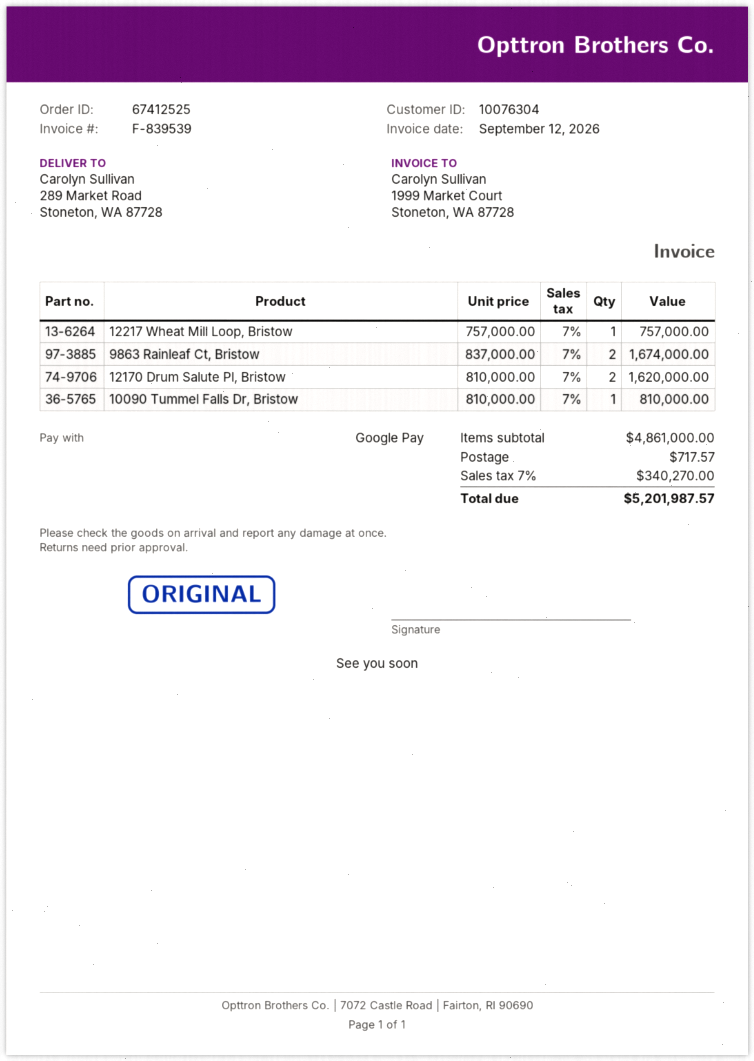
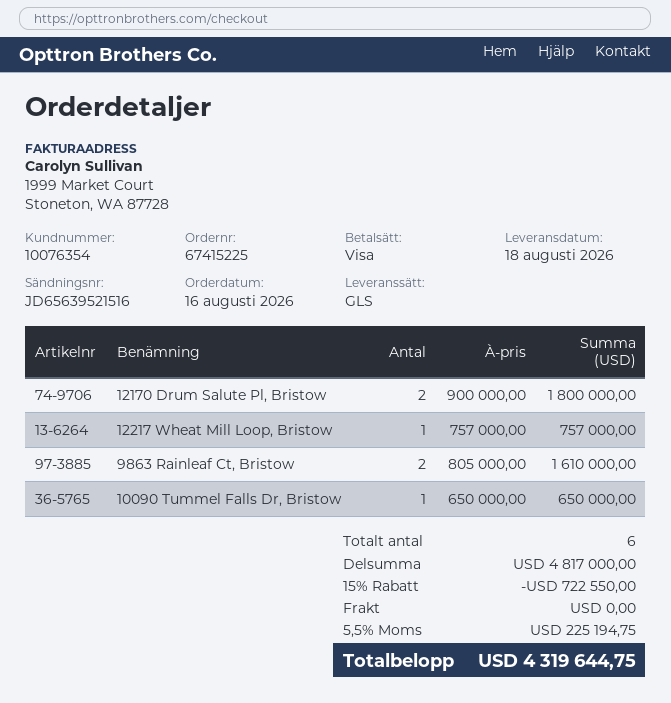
order number: 67412525 -> 67415225
customer number: 10076304 -> 10076354
payment method: Google Pay -> Visa
9863 Rainleaf Ct, Bristow: 2 x 837000.00 = 1674000.00 -> 2 x 805000.00 = 1610000.00
12170 Drum Salute Pl, Bristow: 2 x 810000.00 = 1620000.00 -> 2 x 900000.00 = 1800000.00
10090 Tummel Falls Dr, Bristow: 1 x 810000.00 = 810000.00 -> 1 x 650000.00 = 650000.00
subtotal: 4861000.00 -> 4817000.00
discount: none -> 15% = 722550.00
shipping: 717.57 -> 0.00
tax: 7% = 340270.00 -> 5.5% = 225194.75
total: 5201987.57 -> 4319644.75

